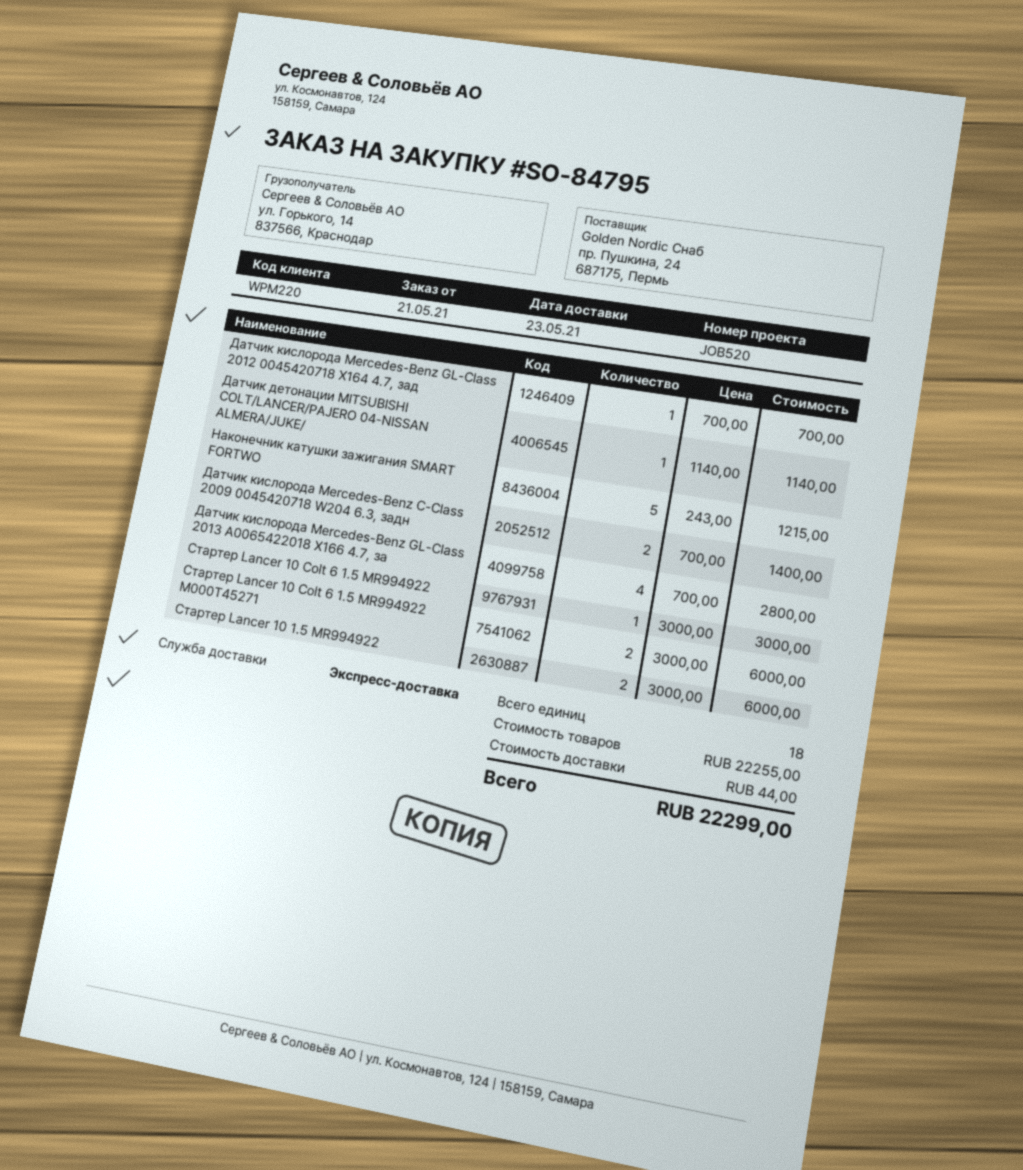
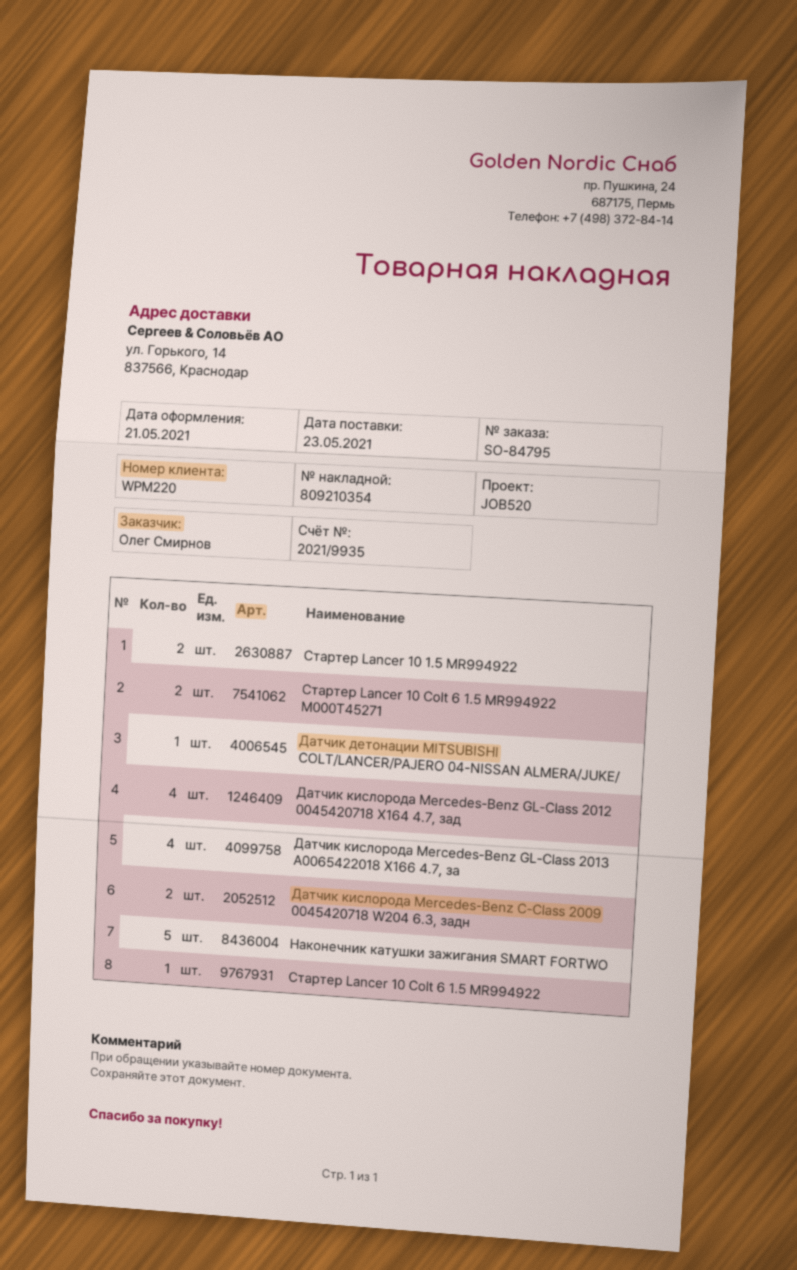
Датчик кислорода Mercedes-Benz GL-Class 2012 0045420718 X164 4.7, зад: 1 -> 4

